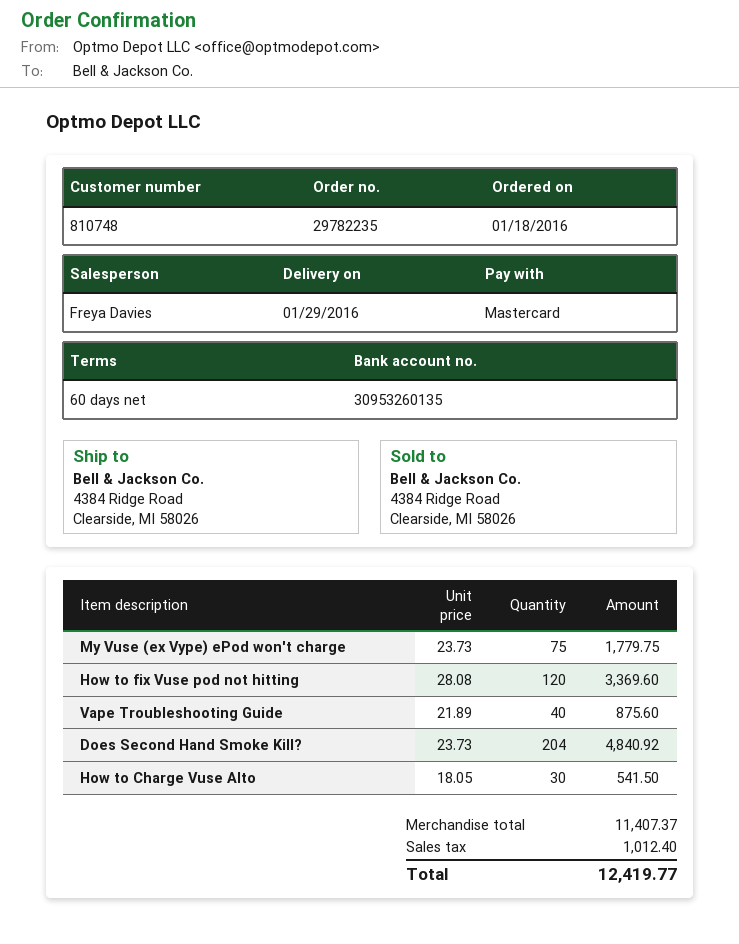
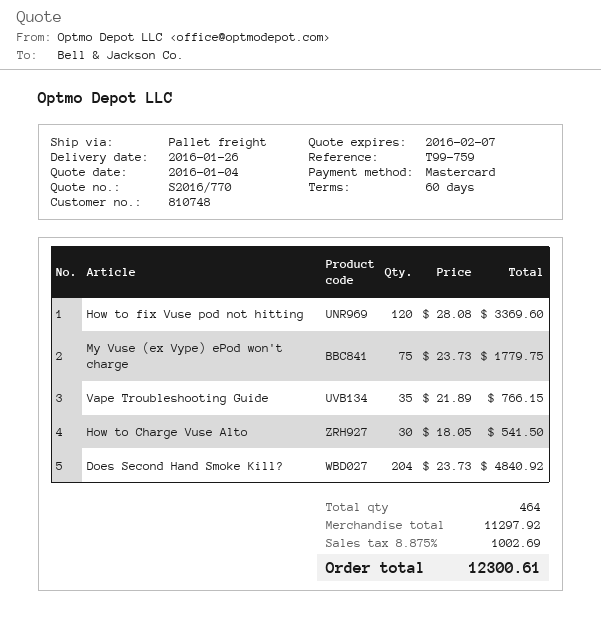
delivery date: 2016-01-29 -> 2016-01-26
Vape Troubleshooting Guide: 40 x 21.89 = 875.60 -> 35 x 21.89 = 766.15
subtotal: 11407.37 -> 11297.92
tax: 1012.40 -> 1002.69
total: 12419.77 -> 12300.61

